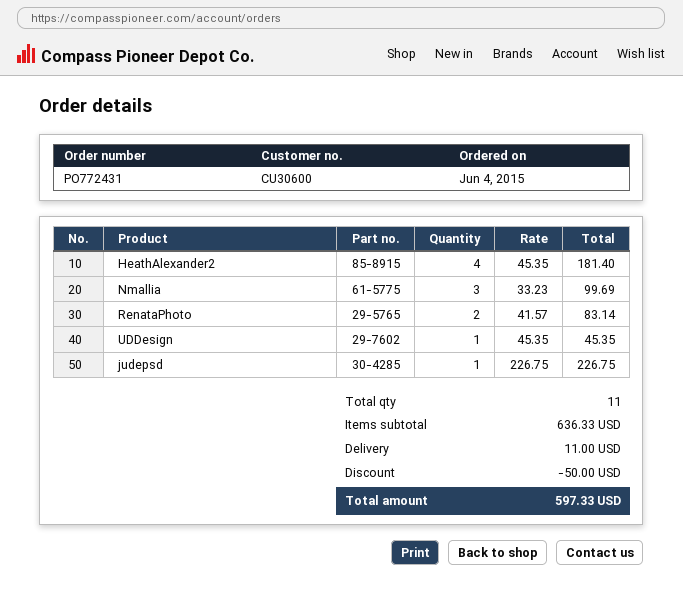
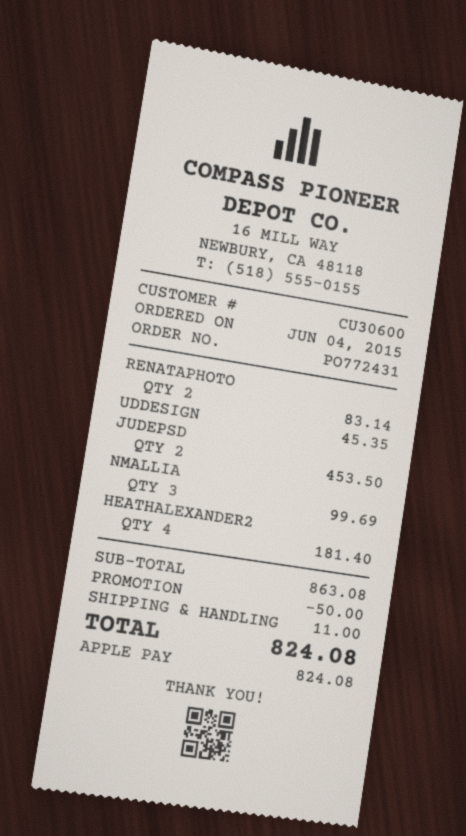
judepsd: 1 for 226.75 -> 2 for 453.50
subtotal: 636.33 -> 863.08
total: 597.33 -> 824.08

